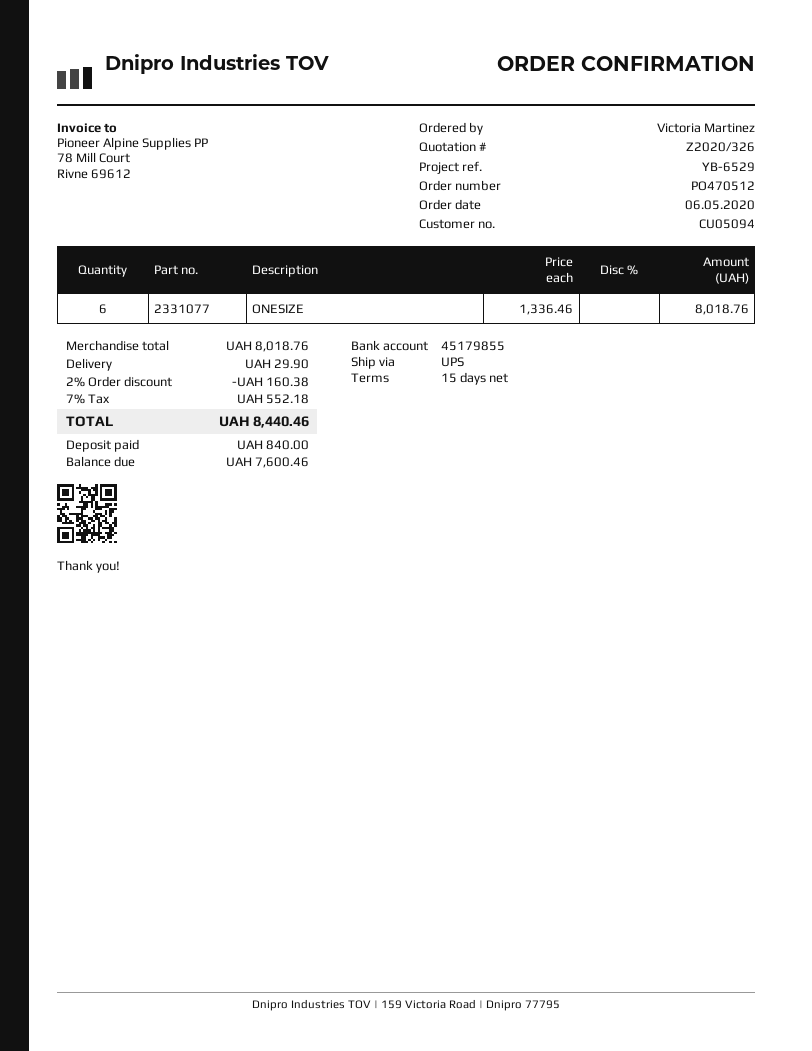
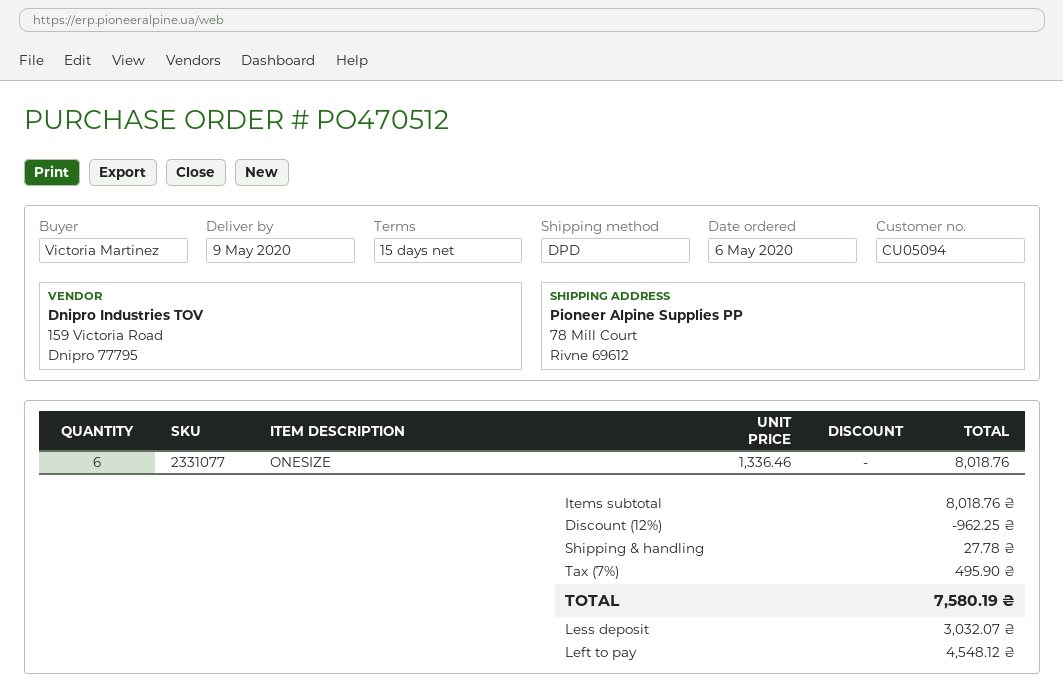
shipping method: UPS -> DPD
discount: 2% = 160.38 -> 12% = 962.25
shipping: 29.90 -> 27.78
tax: 7% = 552.18 -> 7% = 495.90
total: 8440.46 -> 7580.19
deposit: 840.00 -> 3032.07
balance: 7600.46 -> 4548.12

